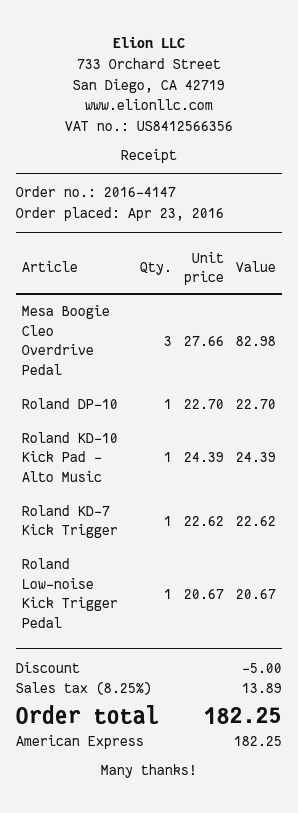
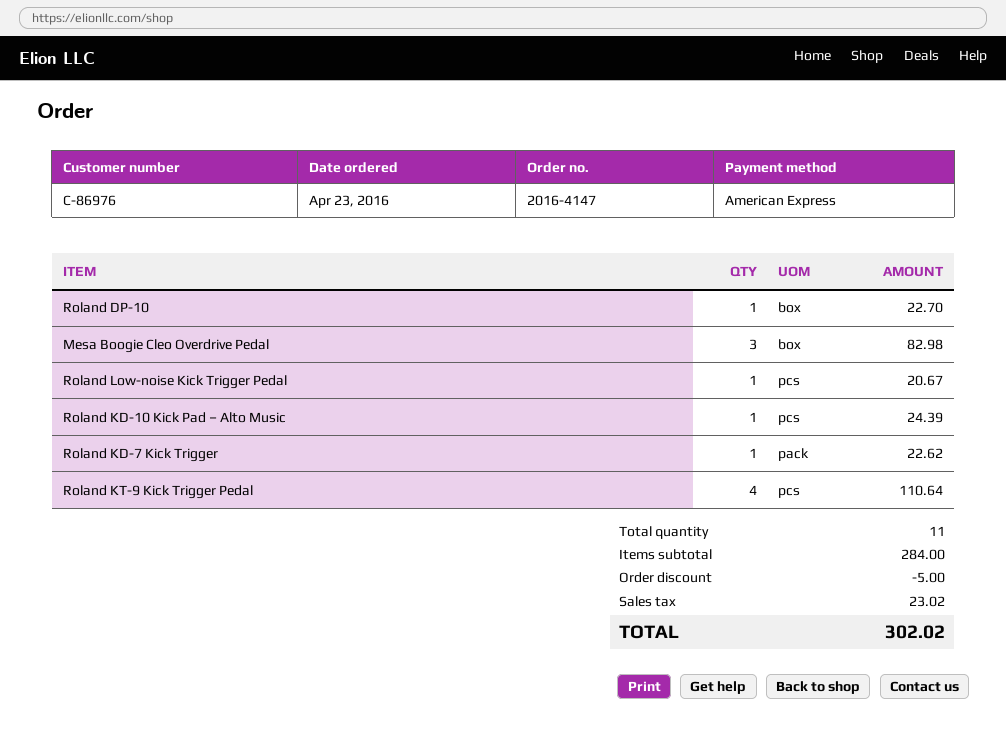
Roland KT-9 Kick Trigger Pedal: none -> 4 for 110.64
tax: 13.89 -> 23.02
total: 182.25 -> 302.02

